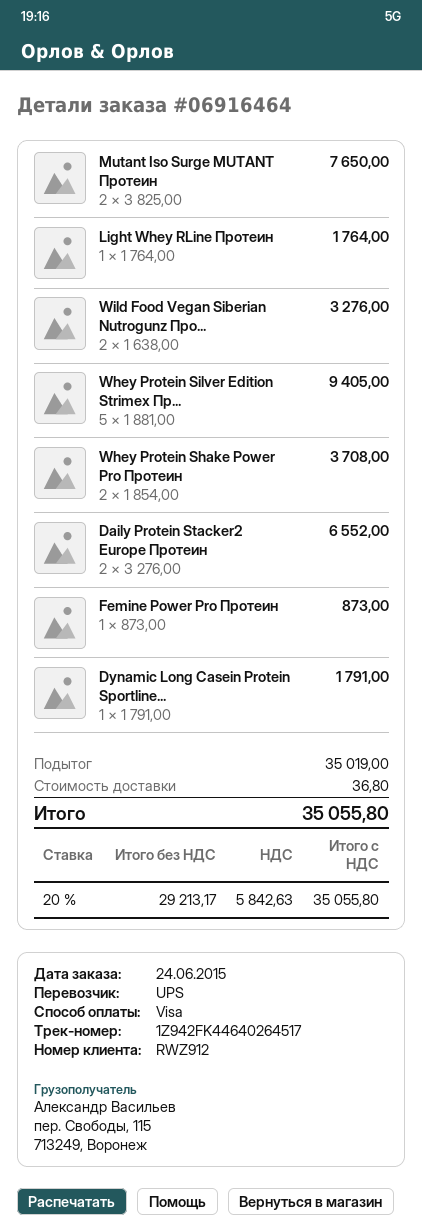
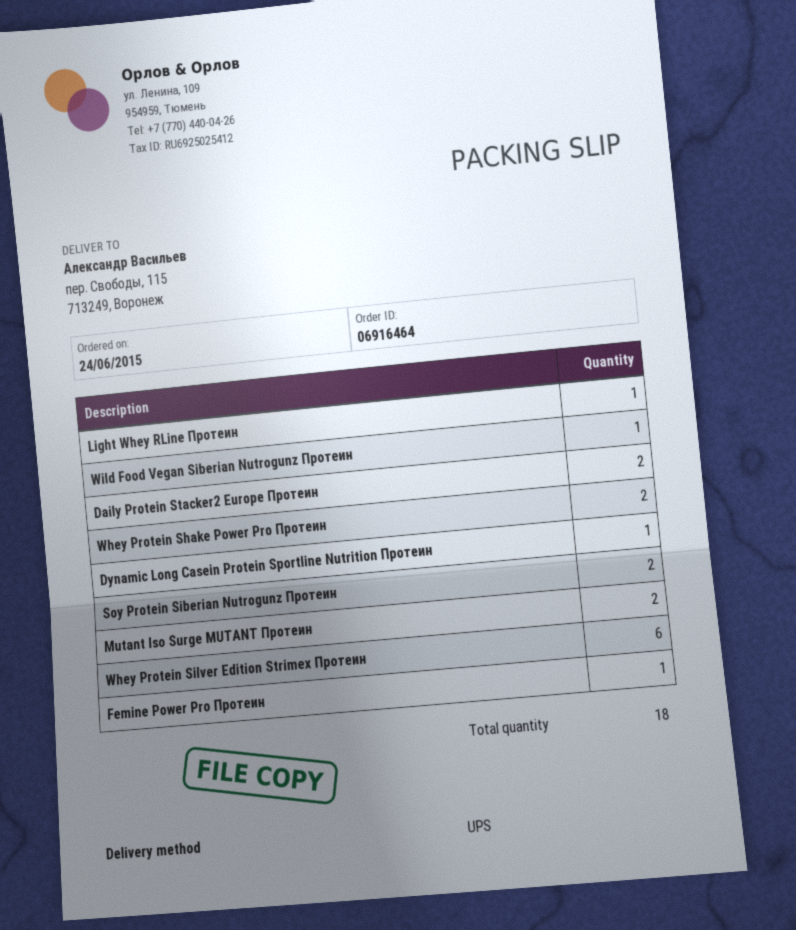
Wild Food Vegan Siberian Nutrogunz Про...: 2 -> 1
Whey Protein Silver Edition Strimex Пр...: 5 -> 6
Soy Protein Siberian Nutrogunz Протеин: none -> 2

